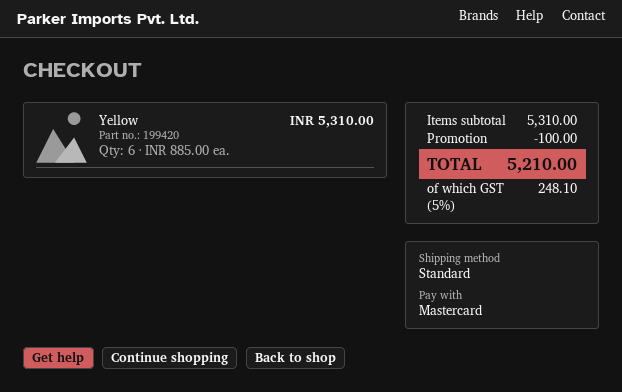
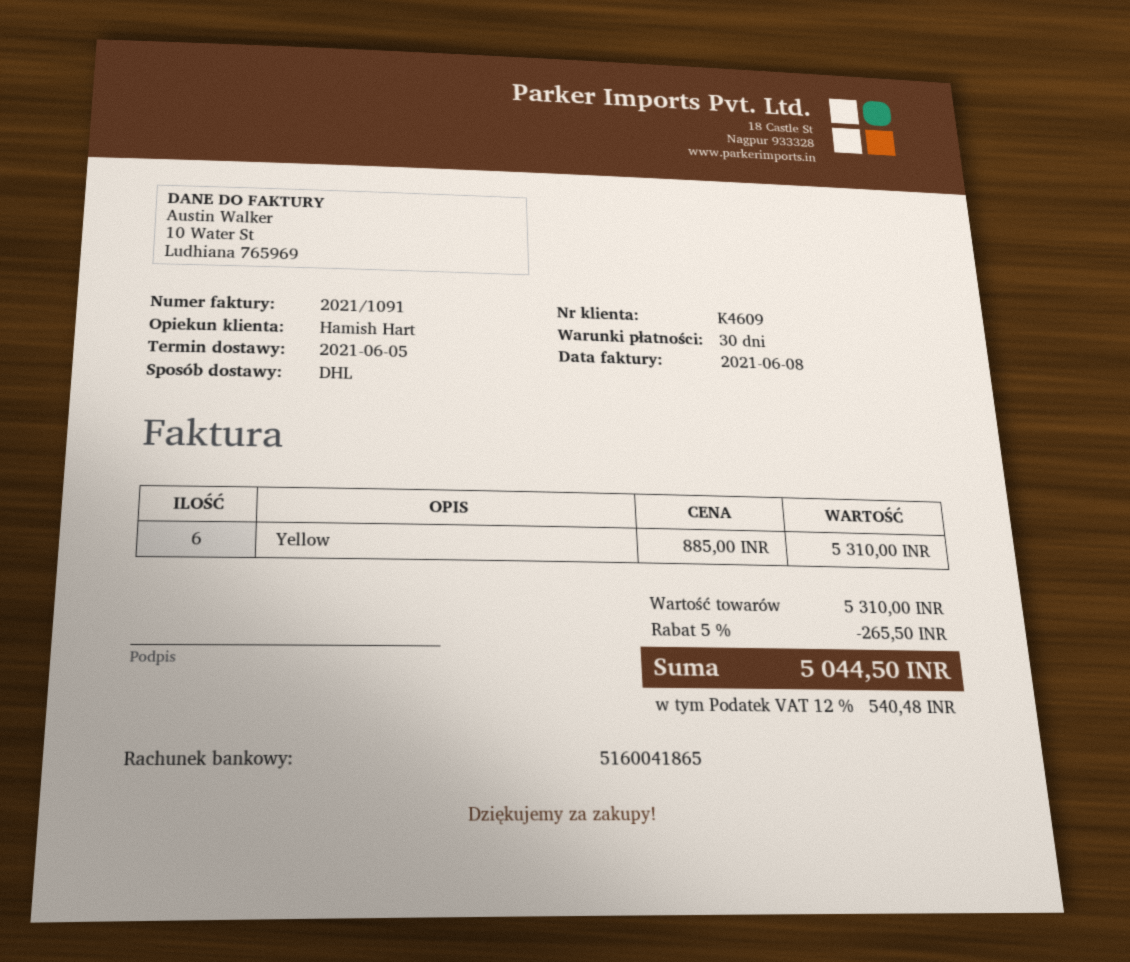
shipping method: standard -> DHL
discount: 100.00 -> 265.50
tax: 5% = 248.10 -> 12% = 540.48
total: 5210.00 -> 5044.50

